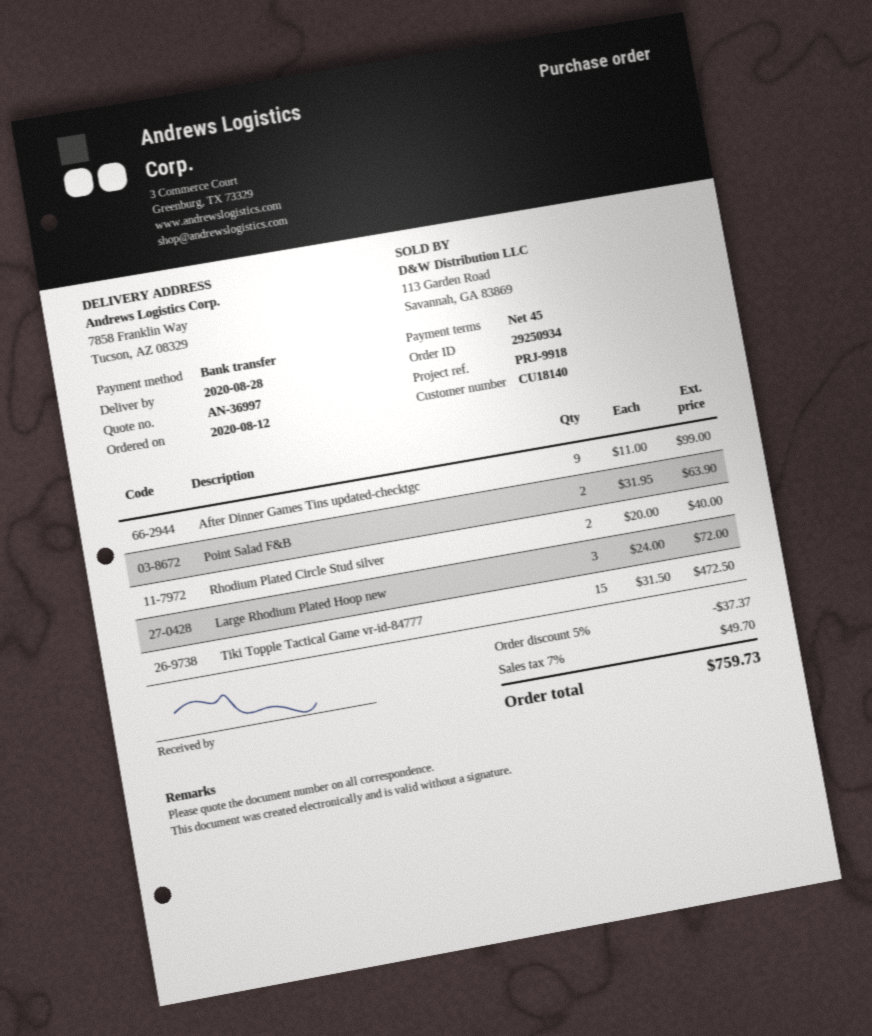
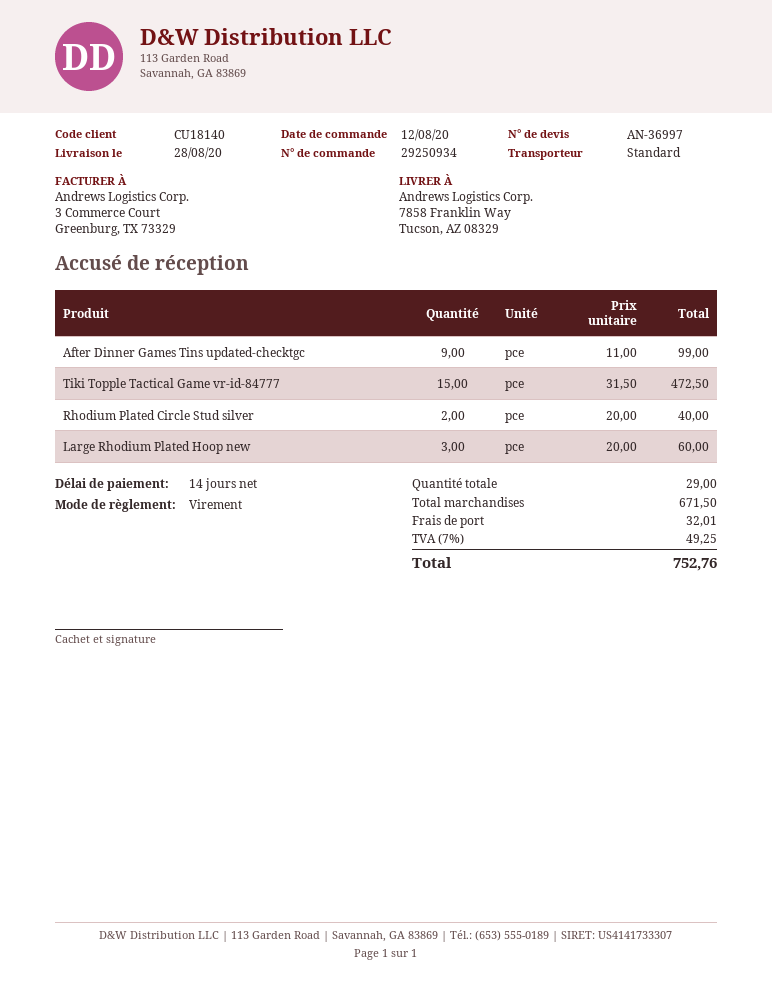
payment terms: 45 days -> 14 days
Point Salad F&B: 2 x 31.95 = 63.90 -> none
Large Rhodium Plated Hoop new: 3 x 24.00 = 72.00 -> 3 x 20.00 = 60.00
discount: 5% = 37.37 -> none
shipping: none -> 32.01
tax: 7% = 49.70 -> 7% = 49.25
total: 759.73 -> 752.76

